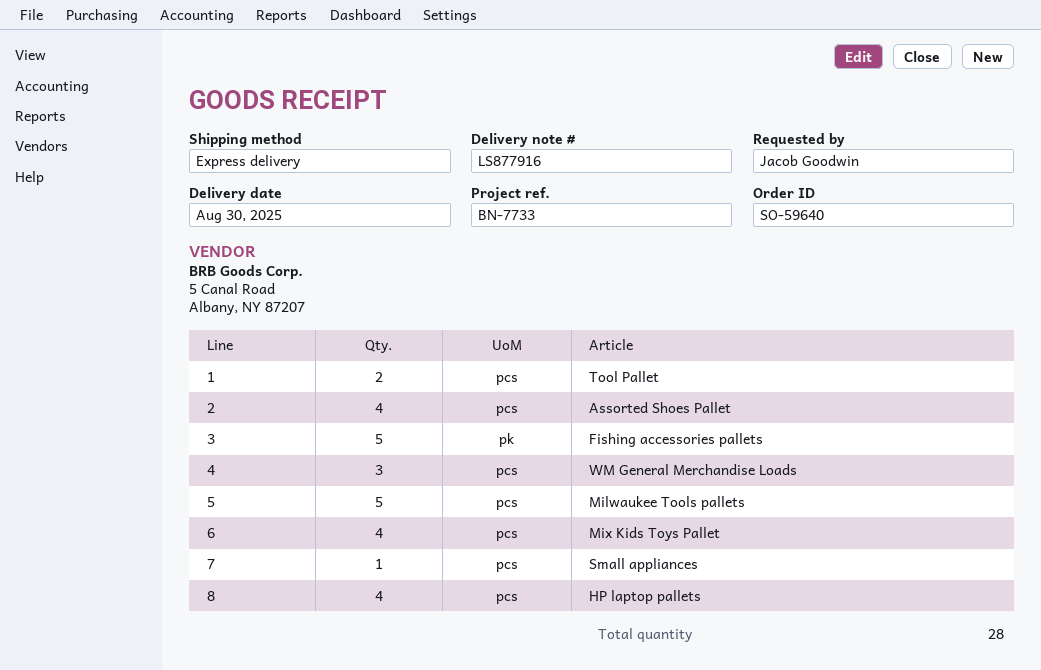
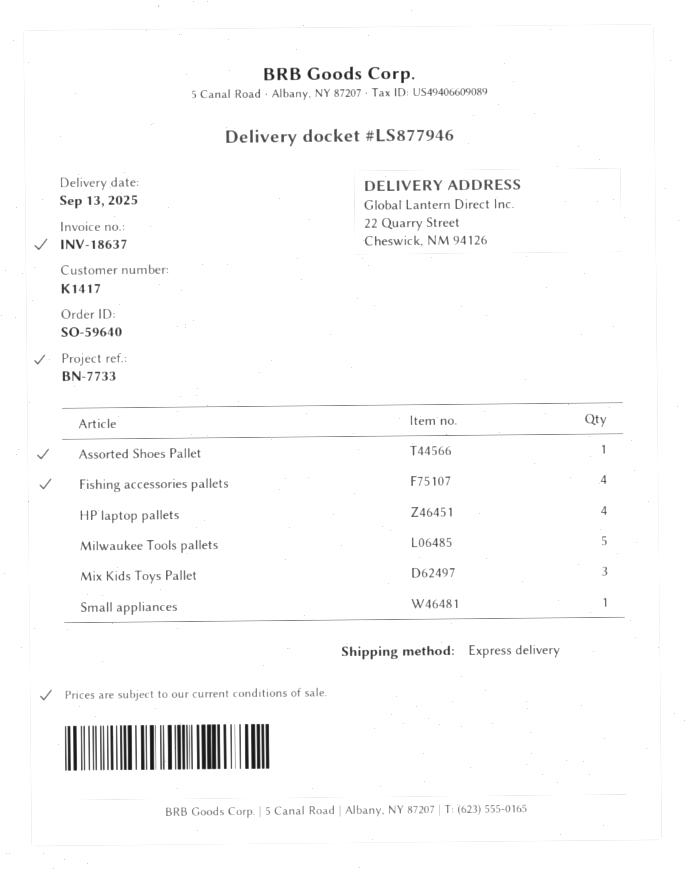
delivery note number: LS877916 -> LS877946
delivery date: 2025-08-30 -> 2025-09-13
Tool Pallet: 2 -> none
Assorted Shoes Pallet: 4 -> 1
Fishing accessories pallets: 5 -> 4
WM General Merchandise Loads: 3 -> none
Mix Kids Toys Pallet: 4 -> 3

